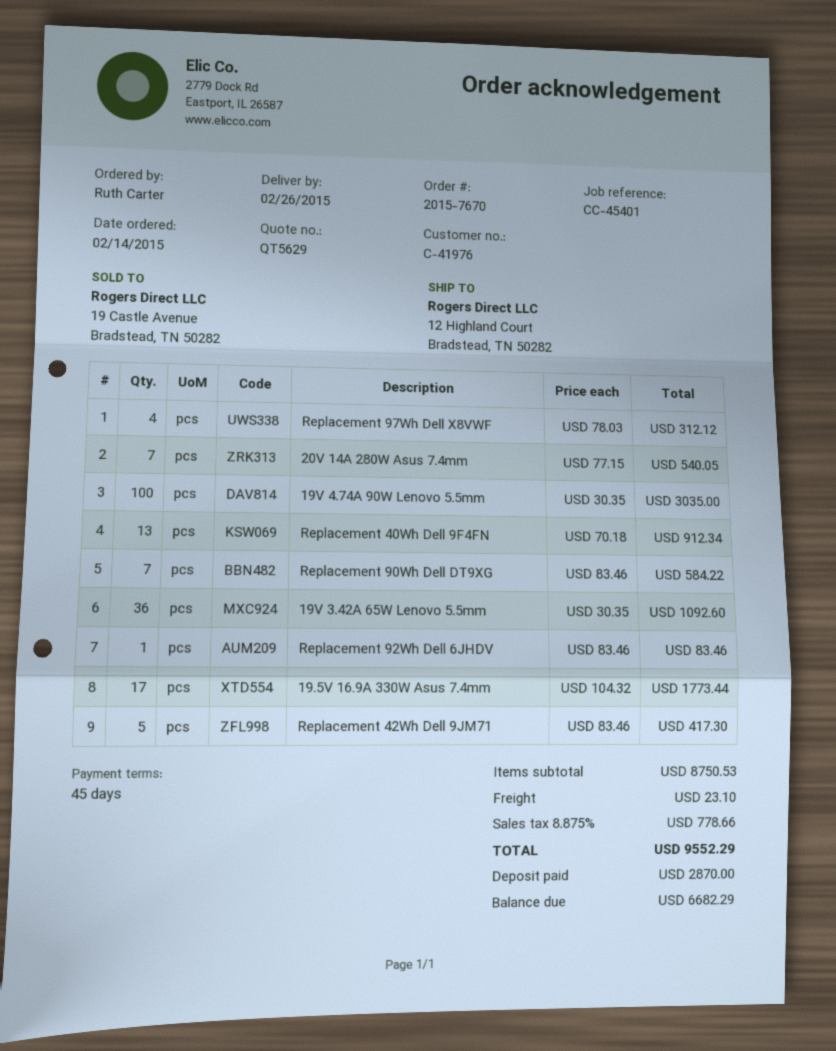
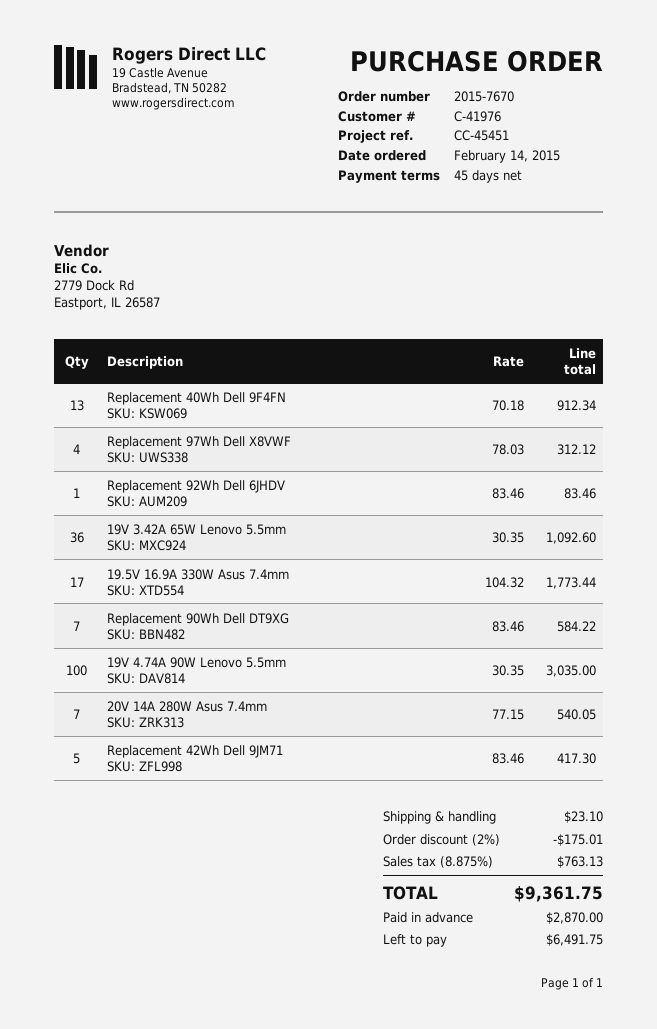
reference: CC-45401 -> CC-45451
discount: none -> 2% = 175.01
tax: 8.875% = 778.66 -> 8.875% = 763.13
total: 9552.29 -> 9361.75
balance: 6682.29 -> 6491.75

